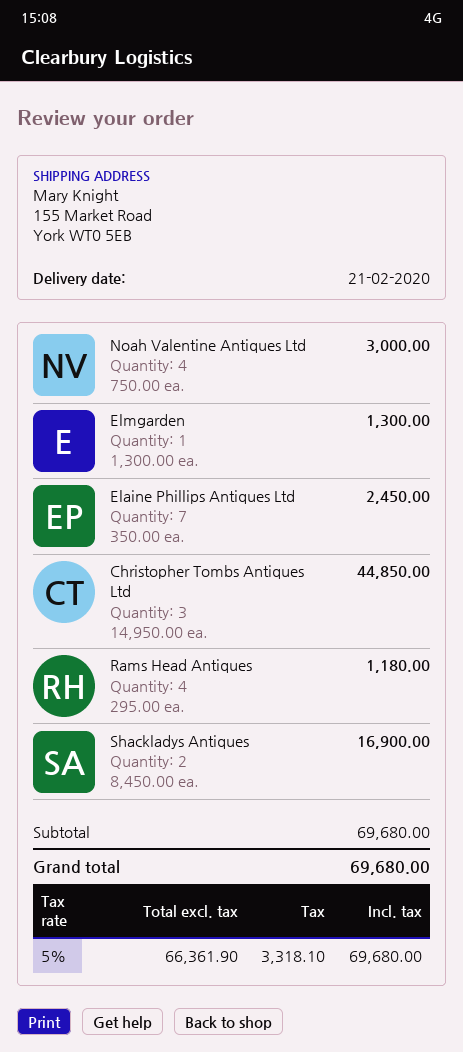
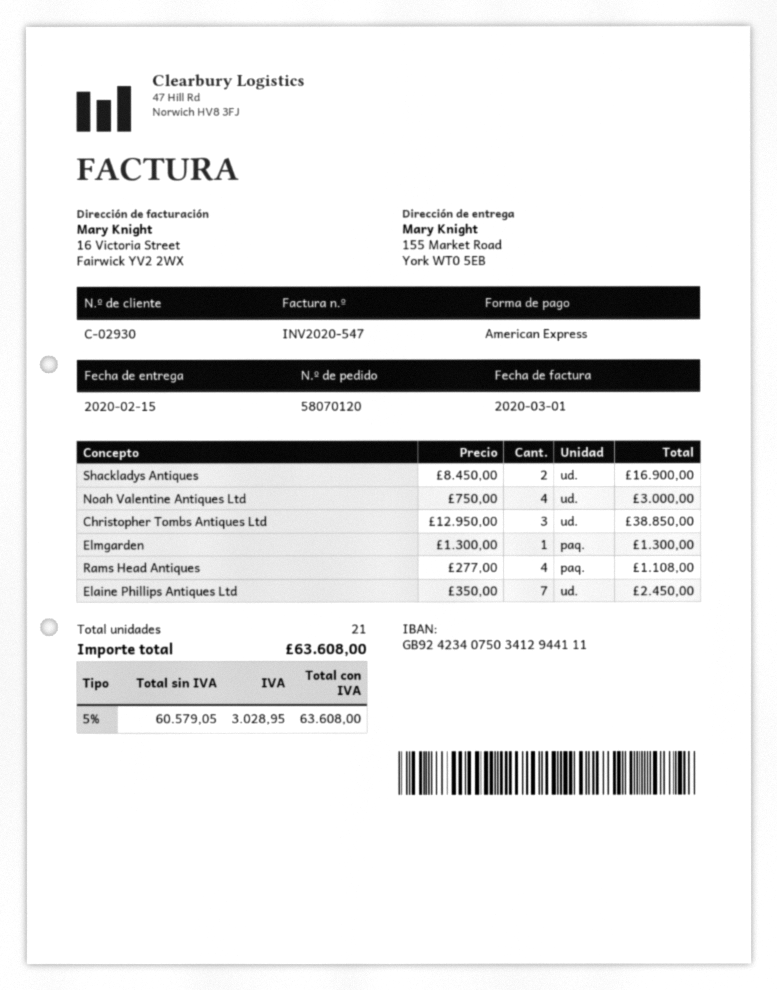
delivery date: 2020-02-21 -> 2020-02-15
Christopher Tombs Antiques Ltd: 3 x 14950.00 = 44850.00 -> 3 x 12950.00 = 38850.00
Rams Head Antiques: 4 x 295.00 = 1180.00 -> 4 x 277.00 = 1108.00
net: 66361.90 -> 60579.05
tax: 5% = 3318.10 -> 5% = 3028.95
total: 69680.00 -> 63608.00

